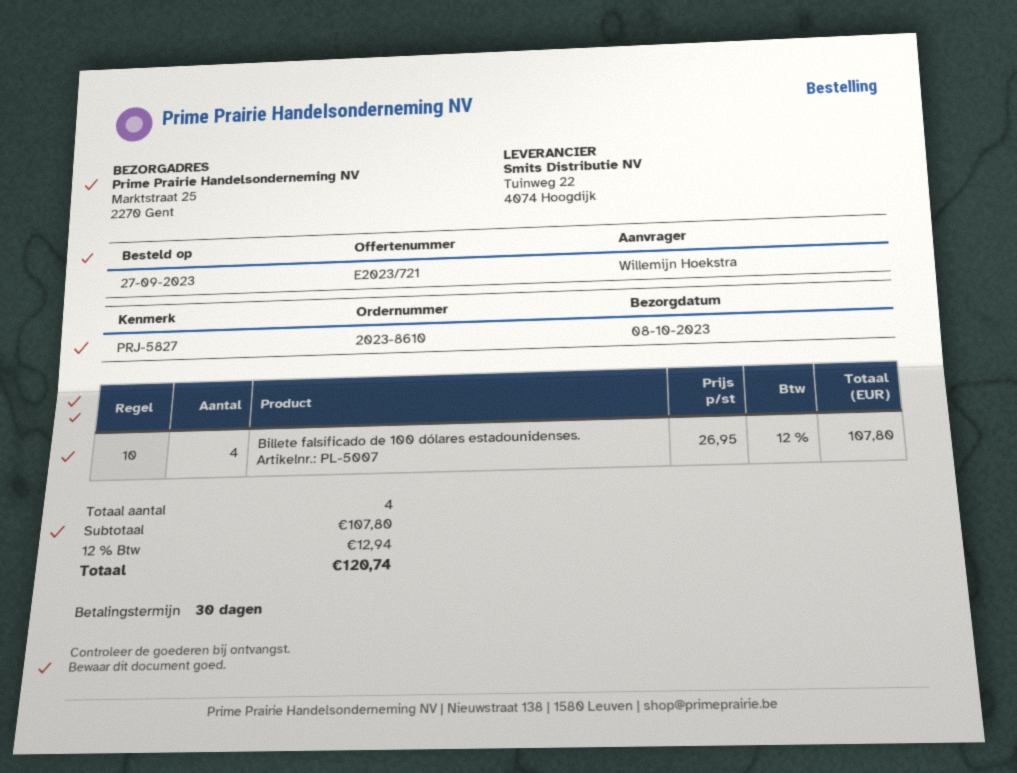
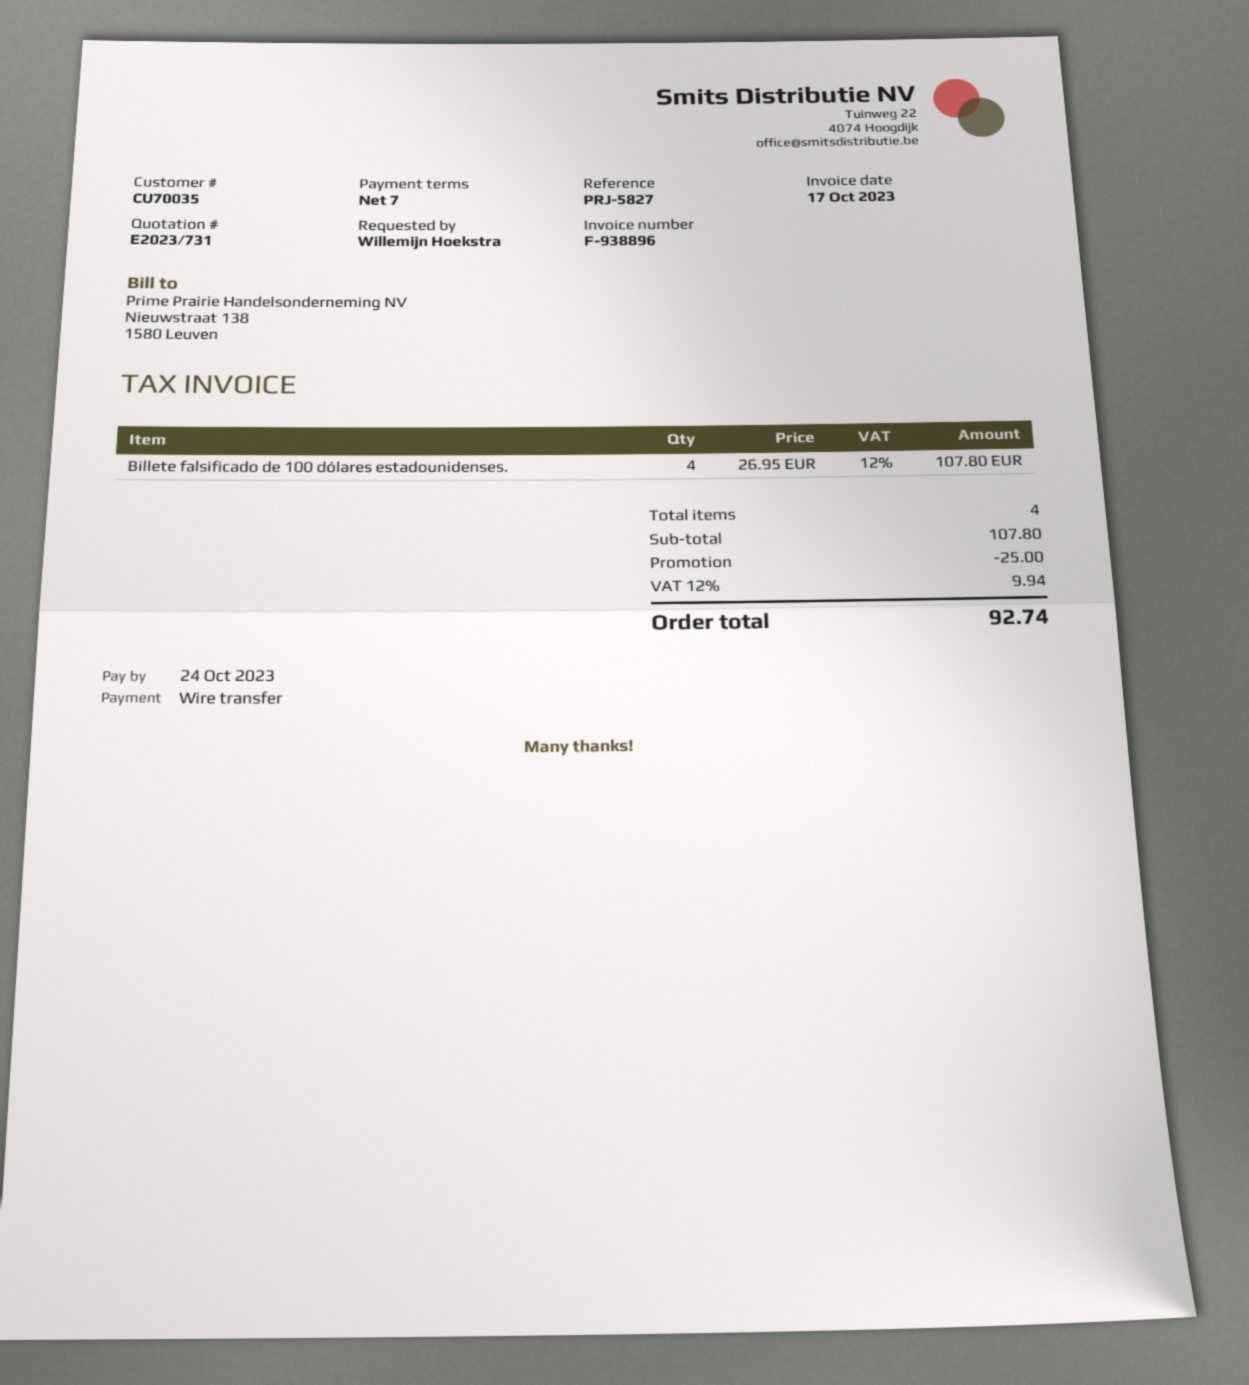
quote number: E2023/721 -> E2023/731
payment terms: 30 days -> 7 days
discount: none -> 25.00
tax: 12% = 12.94 -> 12% = 9.94
total: 120.74 -> 92.74

